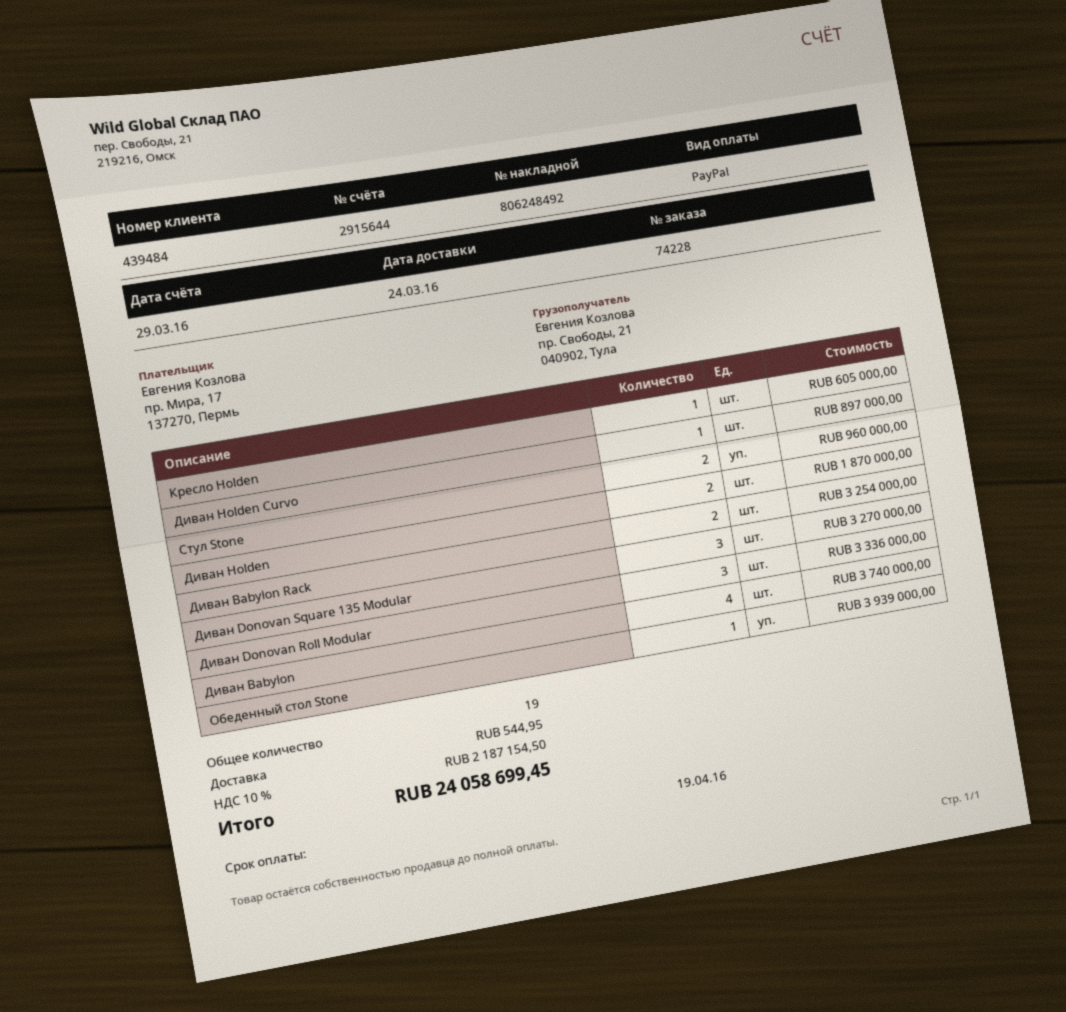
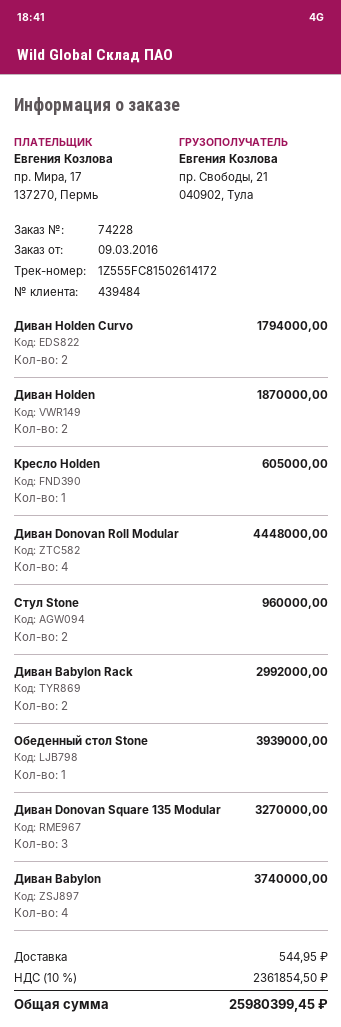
Диван Holden Curvo: 1 for 897000.00 -> 2 for 1794000.00
Диван Babylon Rack: 2 for 3254000.00 -> 2 for 2992000.00
Диван Donovan Roll Modular: 3 for 3336000.00 -> 4 for 4448000.00
tax: 10% = 2187154.50 -> 10% = 2361854.50
total: 24058699.45 -> 25980399.45

